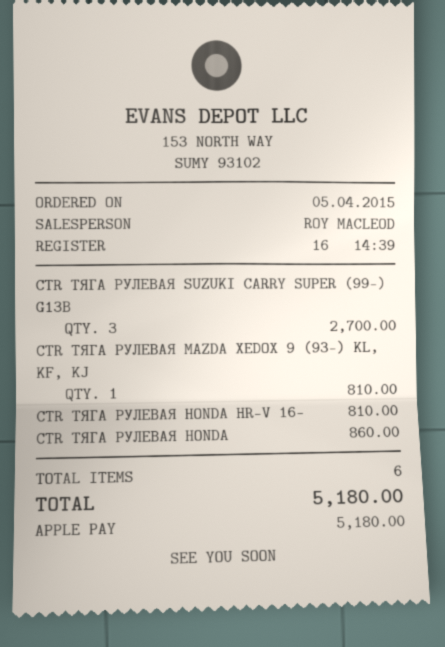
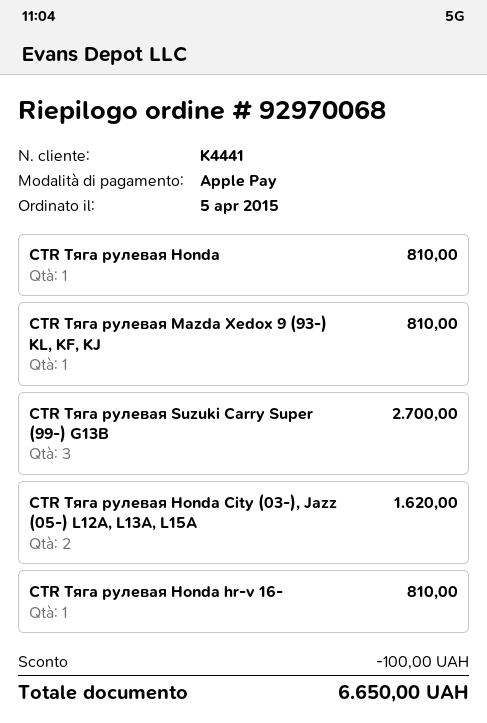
CTR ТЯГА РУЛЕВАЯ HONDA: 1 for 860.00 -> 1 for 810.00
CTR Тяга рулевая Honda City (03-), Jazz (05-) L12A, L13A, L15A: none -> 2 for 1620.00
discount: none -> 100.00
total: 5180.00 -> 6650.00

